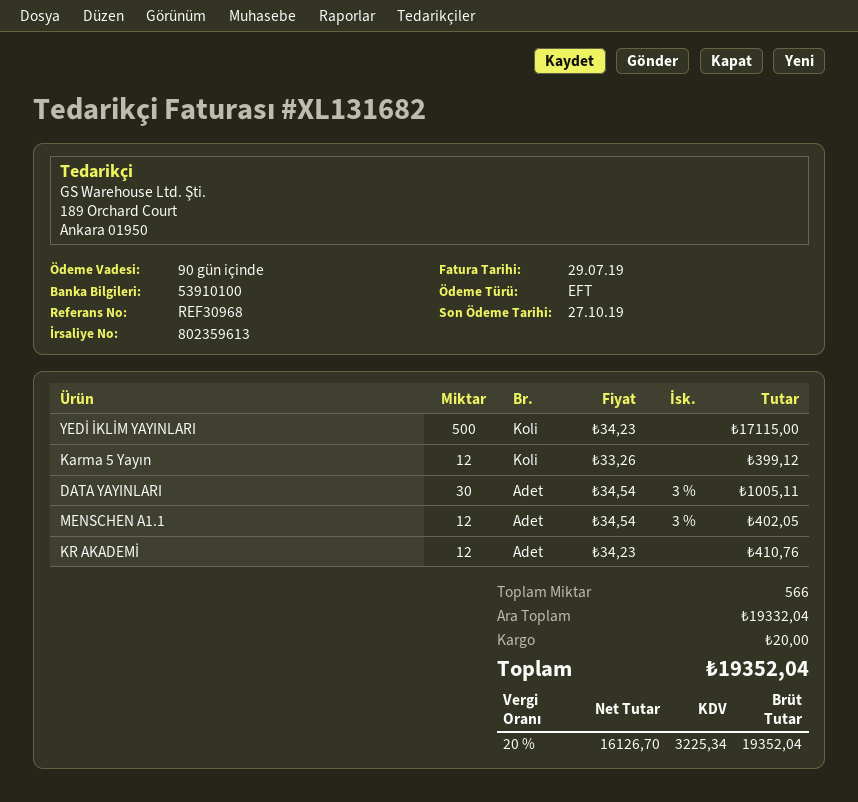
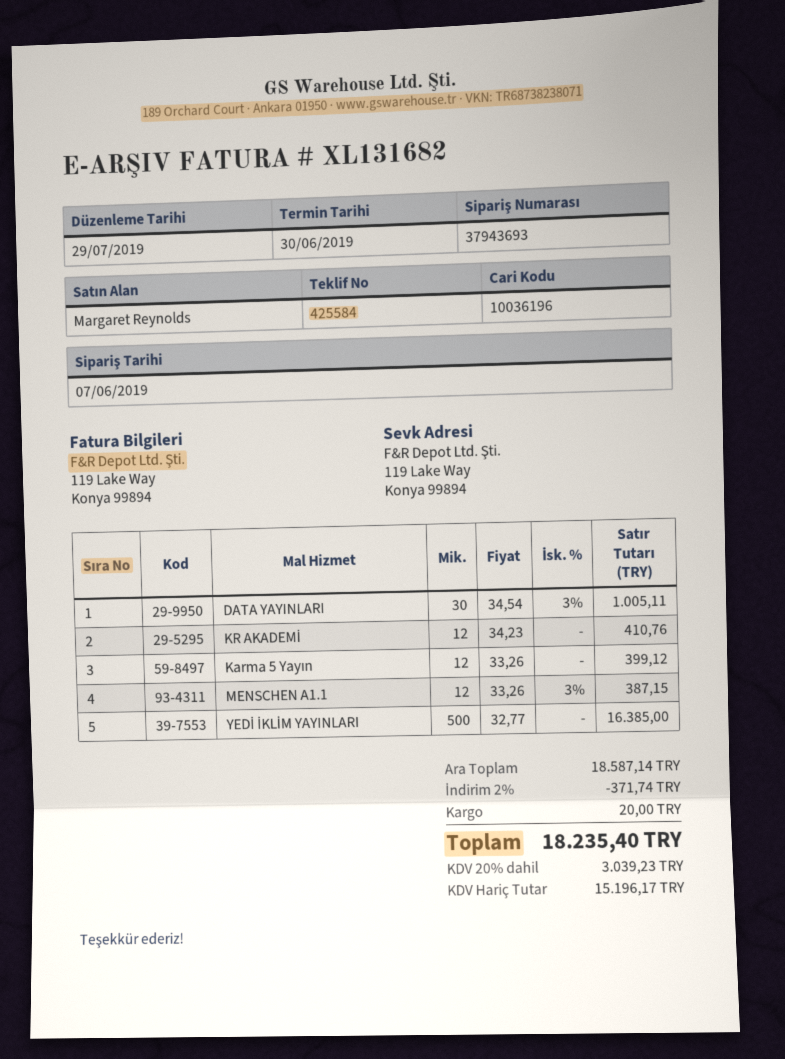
YEDİ İKLİM YAYINLARI: 500 x 34.23 = 17115.00 -> 500 x 32.77 = 16385.00
MENSCHEN A1.1: 12 x 34.54 - 3% = 402.05 -> 12 x 33.26 - 3% = 387.15
subtotal: 19332.04 -> 18587.14
discount: none -> 2% = 371.74
net: 16126.70 -> 15196.17
tax: 20% = 3225.34 -> 20% = 3039.23
total: 19352.04 -> 18235.40

